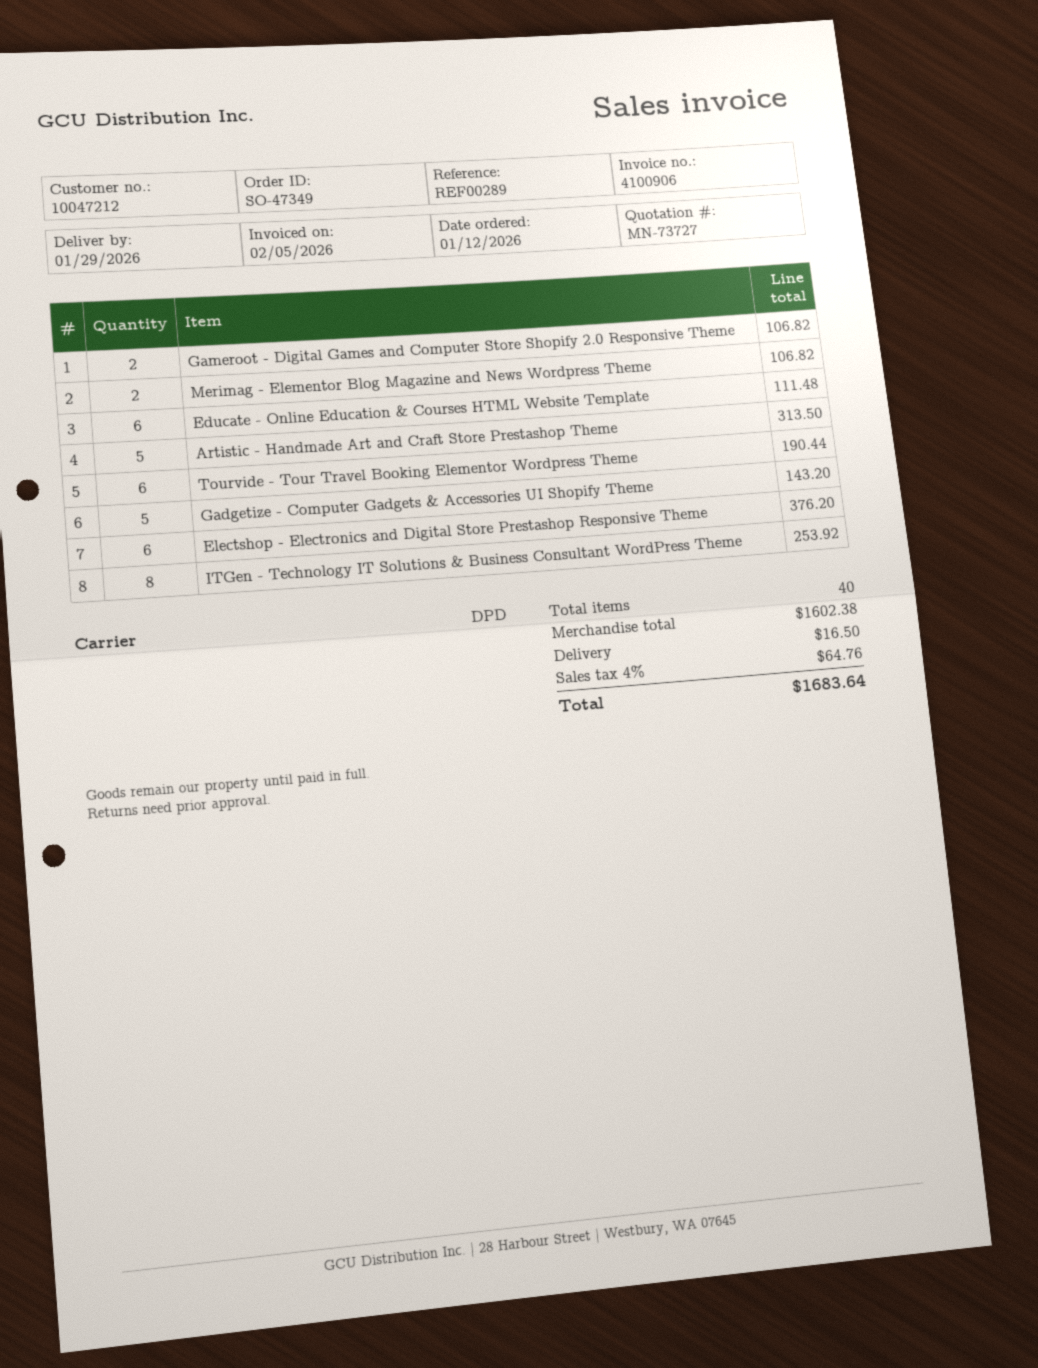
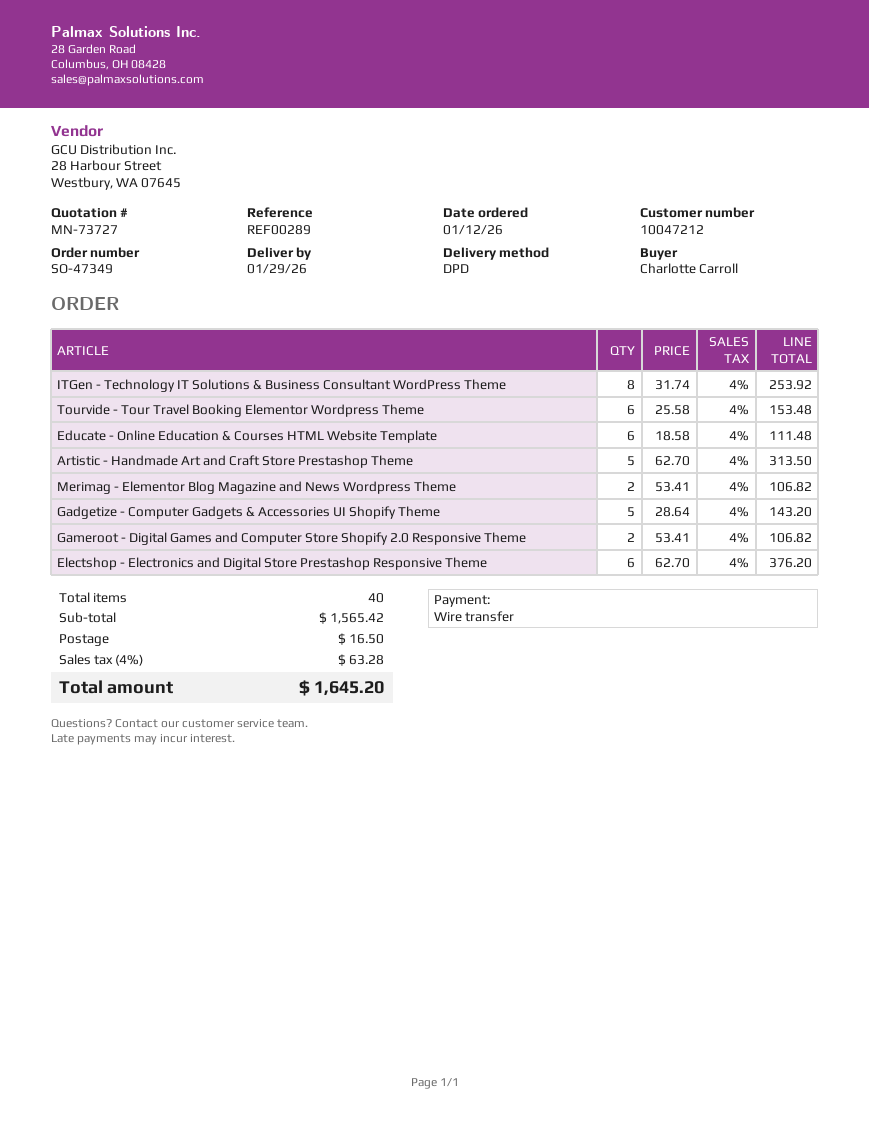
Tourvide - Tour Travel Booking Elementor Wordpress Theme: 6 for 190.44 -> 6 for 153.48
subtotal: 1602.38 -> 1565.42
tax: 4% = 64.76 -> 4% = 63.28
total: 1683.64 -> 1645.20

